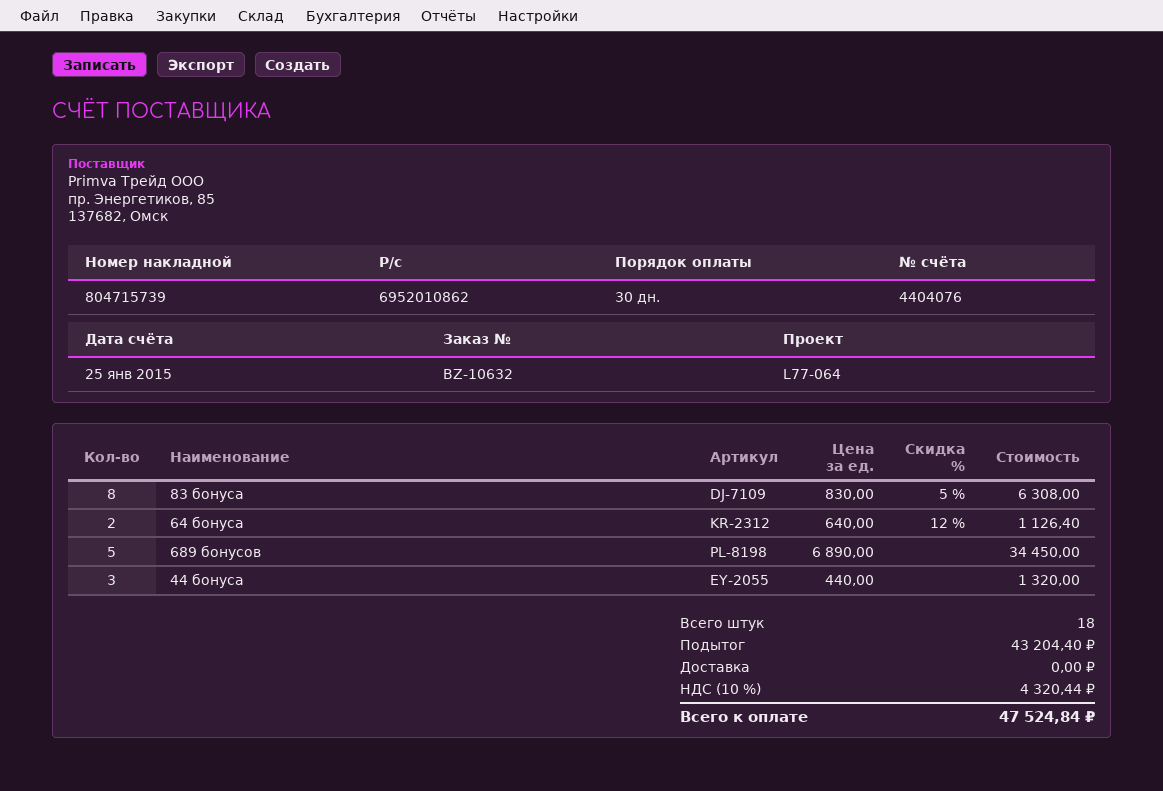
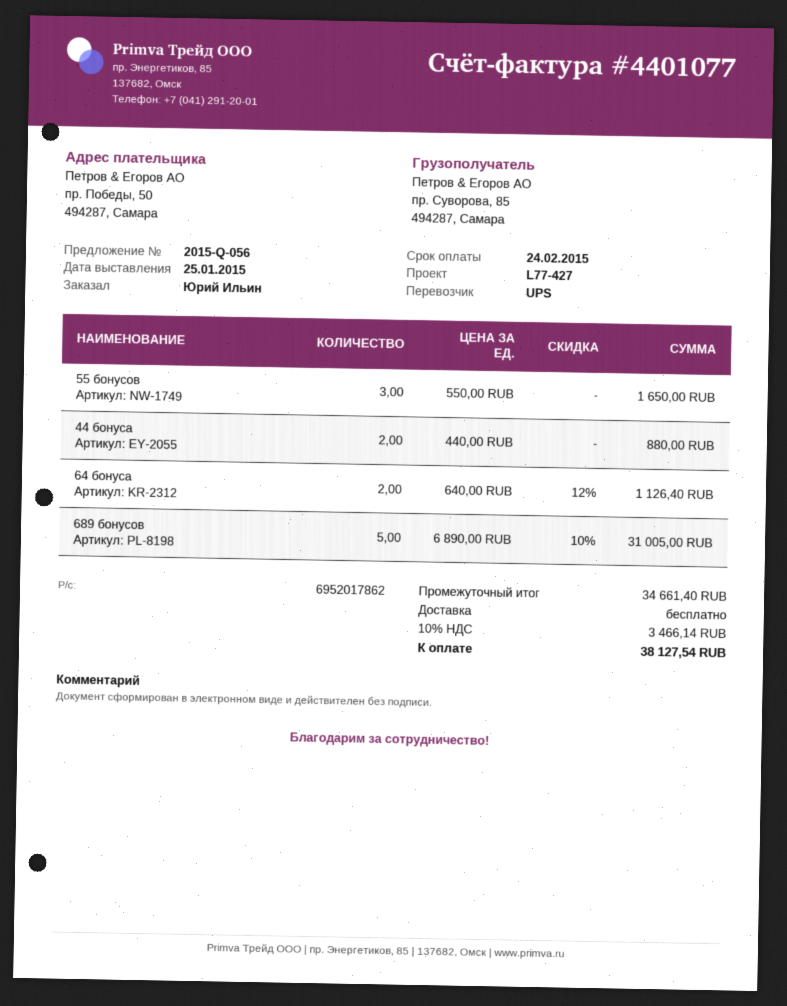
invoice number: 4404076 -> 4401077
reference: L77-064 -> L77-427
bank account: 6952010862 -> 6952017862
83 бонуса: 8 x 830.00 - 5% = 6308.00 -> none
689 бонусов: 5 x 6890.00 = 34450.00 -> 5 x 6890.00 - 10% = 31005.00
44 бонуса: 3 x 440.00 = 1320.00 -> 2 x 440.00 = 880.00
55 бонусов: none -> 3 x 550.00 = 1650.00
subtotal: 43204.40 -> 34661.40
tax: 10% = 4320.44 -> 10% = 3466.14
total: 47524.84 -> 38127.54

